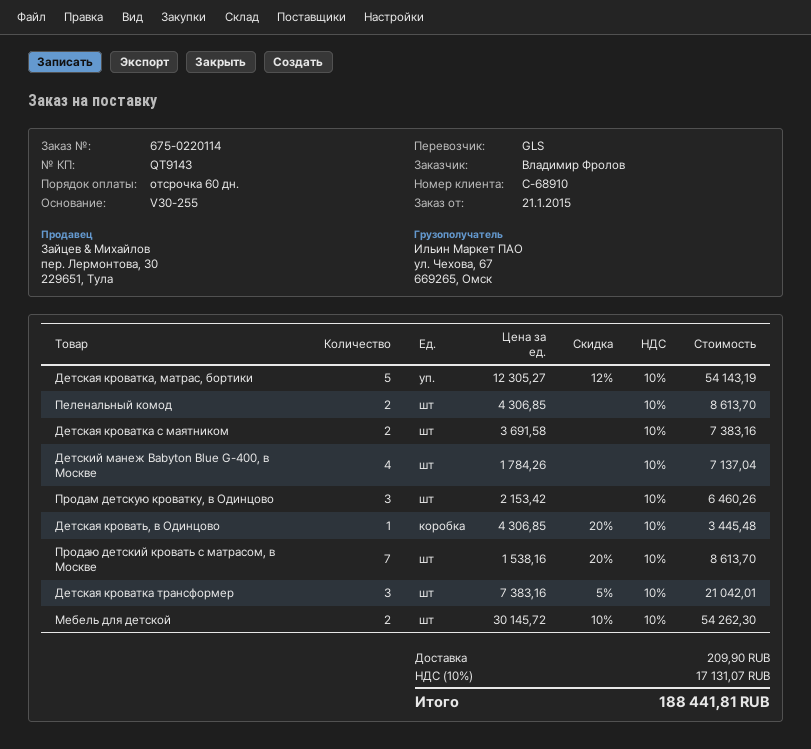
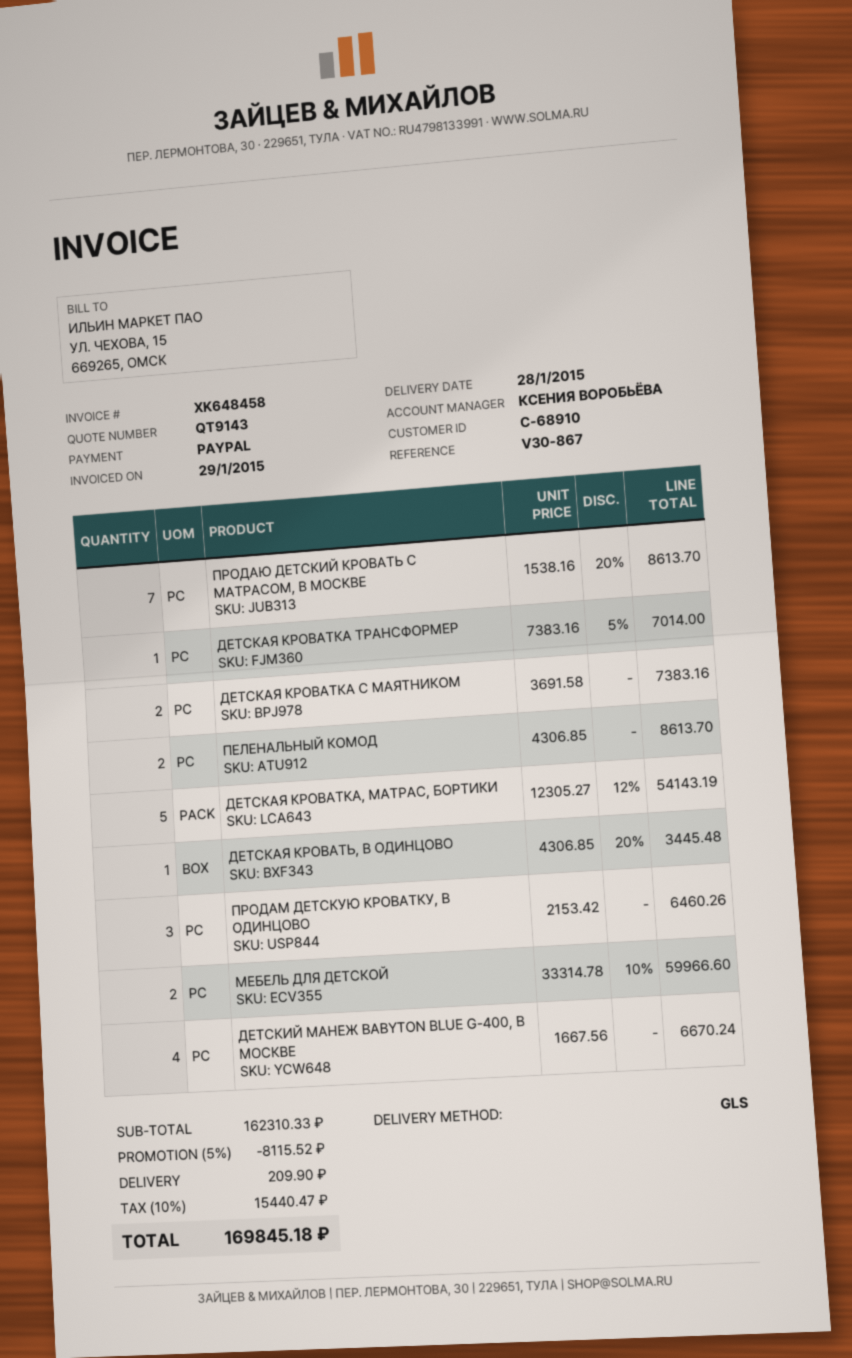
reference: V30-255 -> V30-867
Детский манеж Babyton Blue G-400, в Москве: 4 x 1784.26 = 7137.04 -> 4 x 1667.56 = 6670.24
Детская кроватка трансформер: 3 x 7383.16 - 5% = 21042.01 -> 1 x 7383.16 - 5% = 7014.00
Мебель для детской: 2 x 30145.72 - 10% = 54262.30 -> 2 x 33314.78 - 10% = 59966.60
discount: none -> 5% = 8115.52
tax: 10% = 17131.07 -> 10% = 15440.47
total: 188441.81 -> 169845.18

